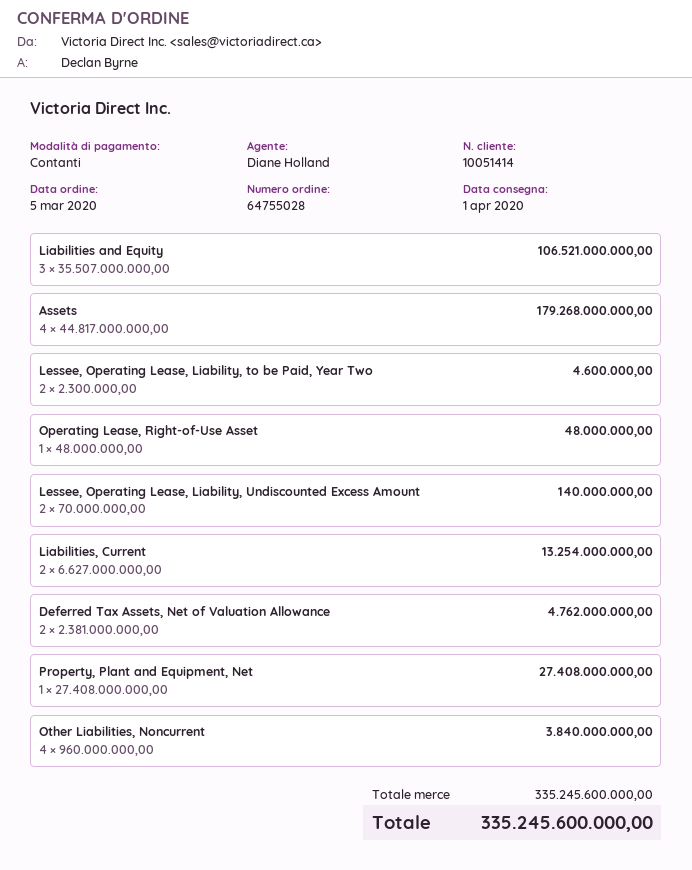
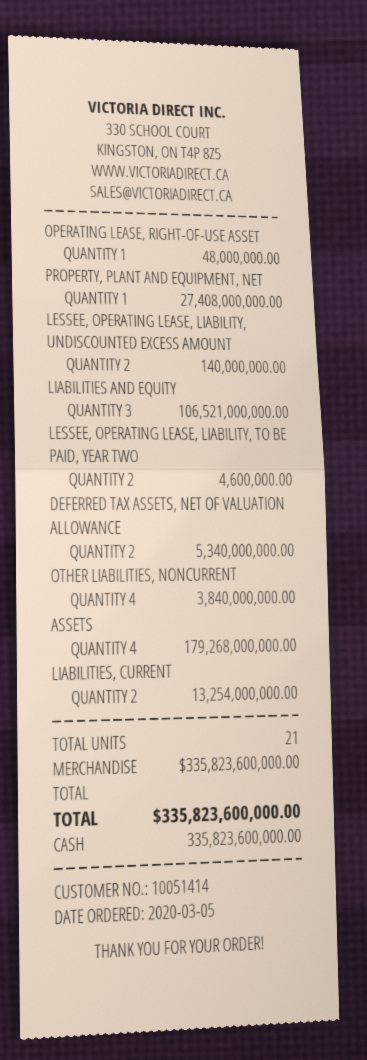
Deferred Tax Assets, Net of Valuation Allowance: 2 for 4762000000.00 -> 2 for 5340000000.00
subtotal: 335245600000.00 -> 335823600000.00
total: 335245600000.00 -> 335823600000.00

